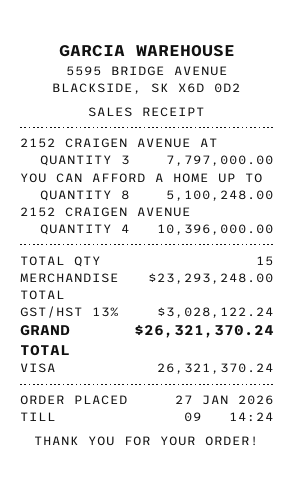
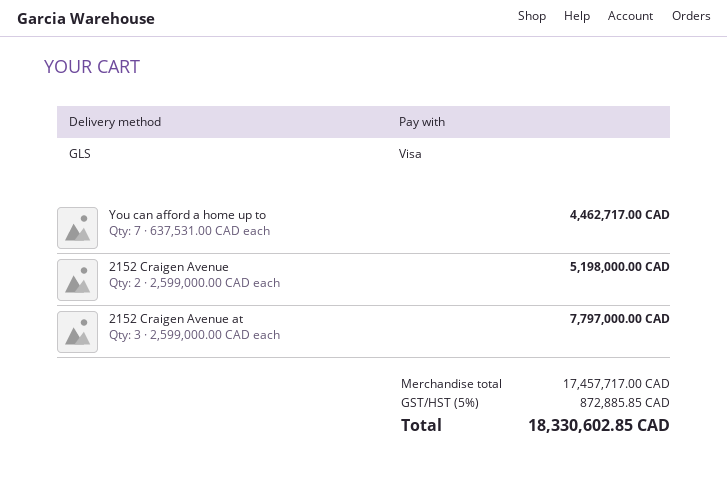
YOU CAN AFFORD A HOME UP TO: 8 for 5100248.00 -> 7 for 4462717.00
2152 CRAIGEN AVENUE: 4 for 10396000.00 -> 2 for 5198000.00
subtotal: 23293248.00 -> 17457717.00
tax: 13% = 3028122.24 -> 5% = 872885.85
total: 26321370.24 -> 18330602.85

